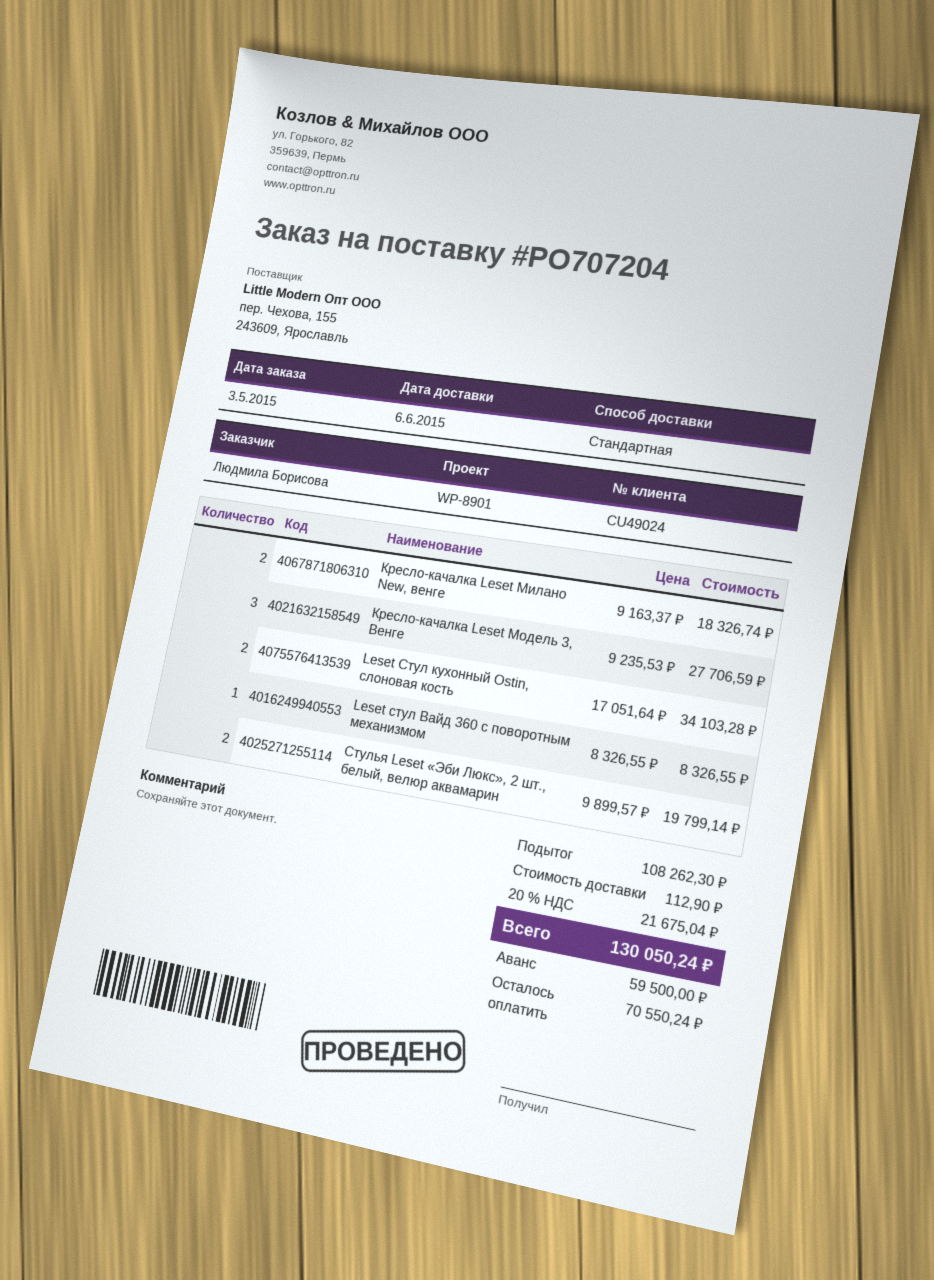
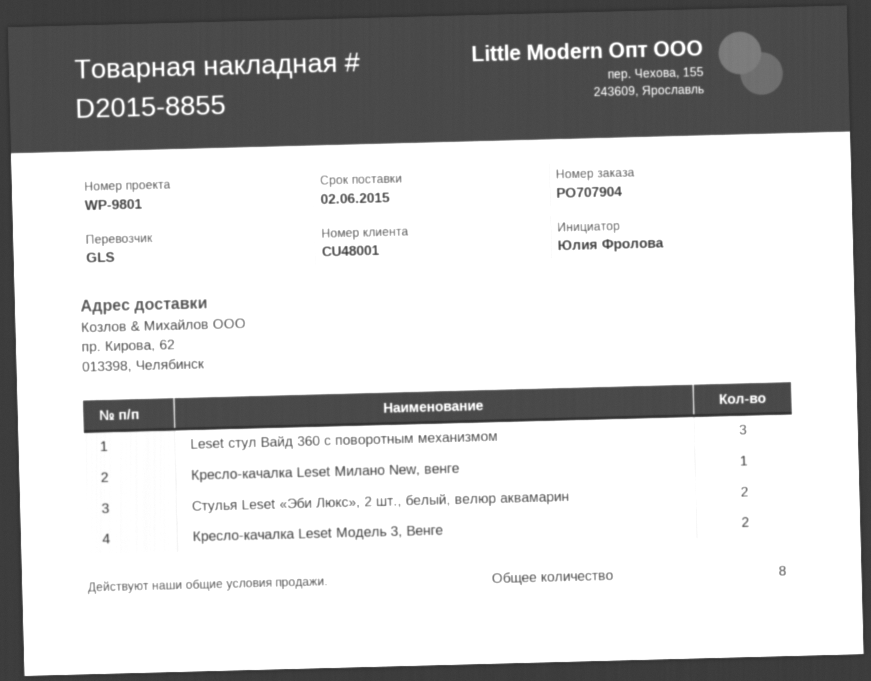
order number: PO707204 -> PO707904
delivery date: 2015-06-06 -> 2015-06-02
customer number: CU49024 -> CU48001
reference: WP-8901 -> WP-9801
ordered by: Людмила Борисова -> Юлия Фролова
shipping method: standard -> GLS
Кресло-качалка Leset Милано New, венге: 2 -> 1
Кресло-качалка Leset Модель 3, Венге: 3 -> 2
Leset Стул кухонный Ostin, слоновая кость: 2 -> none
Leset стул Вайд 360 с поворотным механизмом: 1 -> 3

